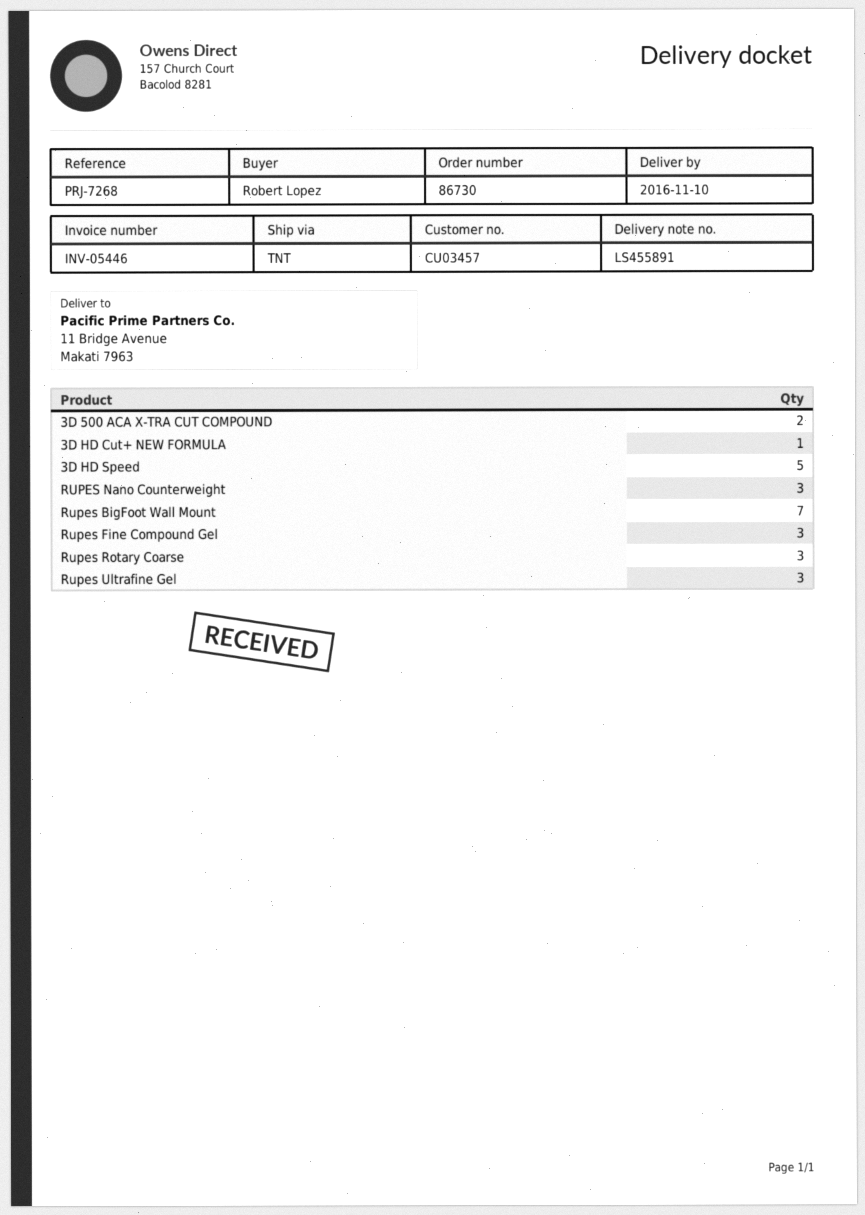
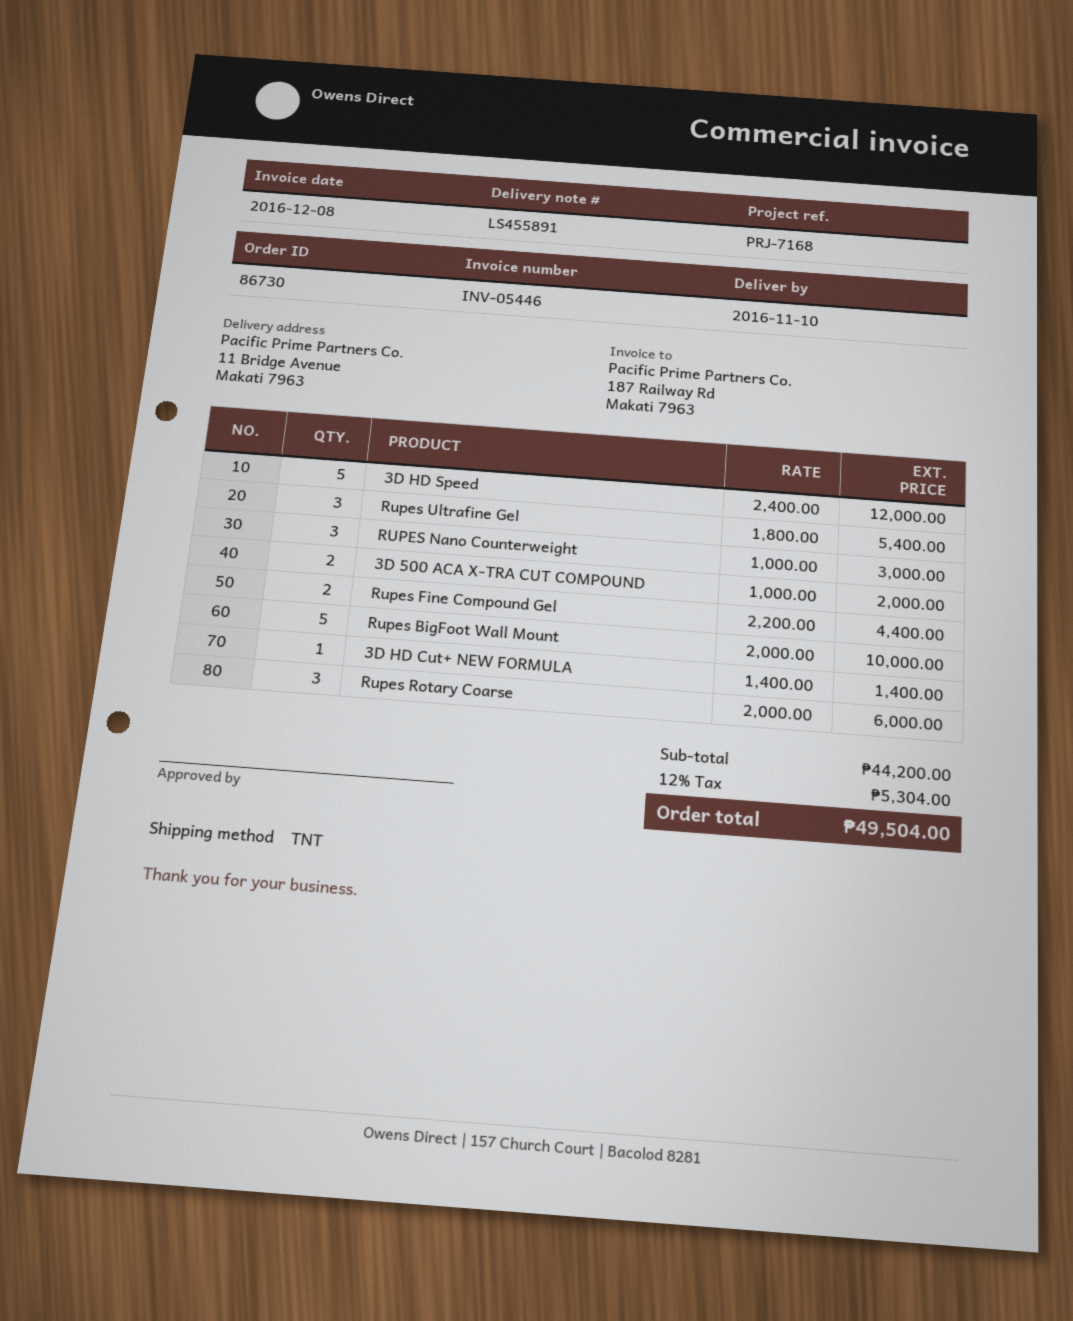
reference: PRJ-7268 -> PRJ-7168
Rupes BigFoot Wall Mount: 7 -> 5
Rupes Fine Compound Gel: 3 -> 2

